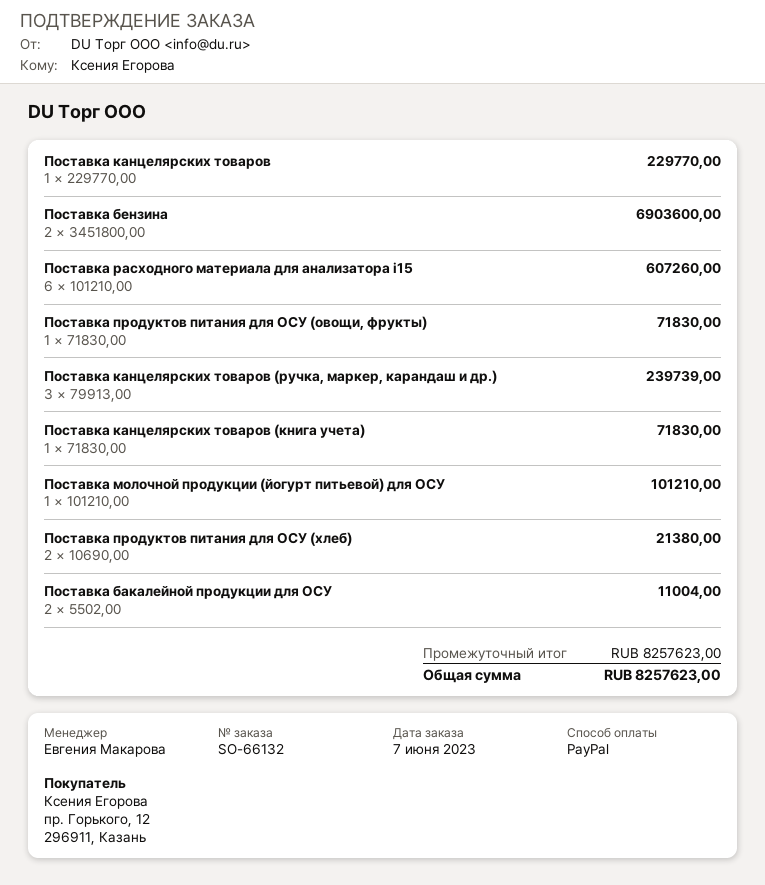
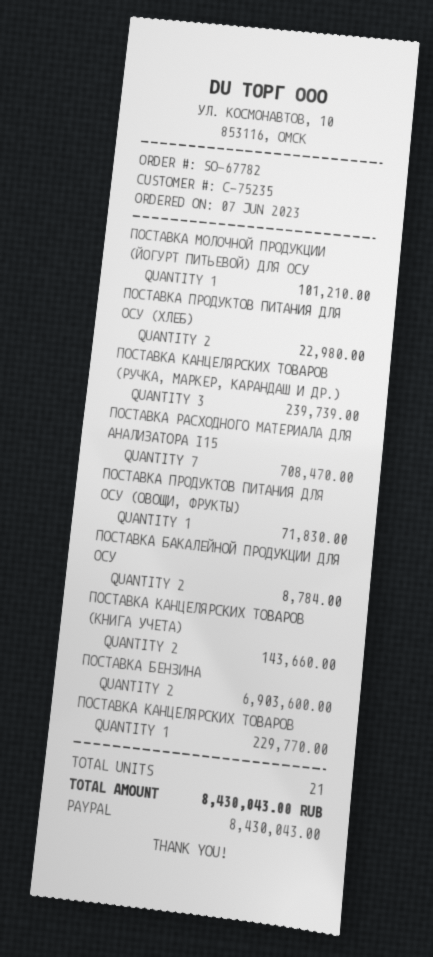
order number: SO-66132 -> SO-67782
Поставка расходного материала для анализатора i15: 6 for 607260.00 -> 7 for 708470.00
Поставка канцелярских товаров (книга учета): 1 for 71830.00 -> 2 for 143660.00
Поставка продуктов питания для ОСУ (хлеб): 2 for 21380.00 -> 2 for 22980.00
Поставка бакалейной продукции для ОСУ: 2 for 11004.00 -> 2 for 8784.00
total: 8257623.00 -> 8430043.00

